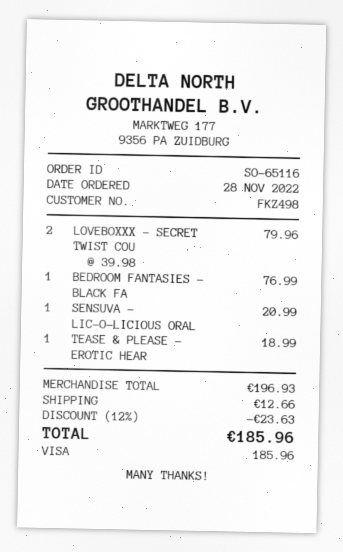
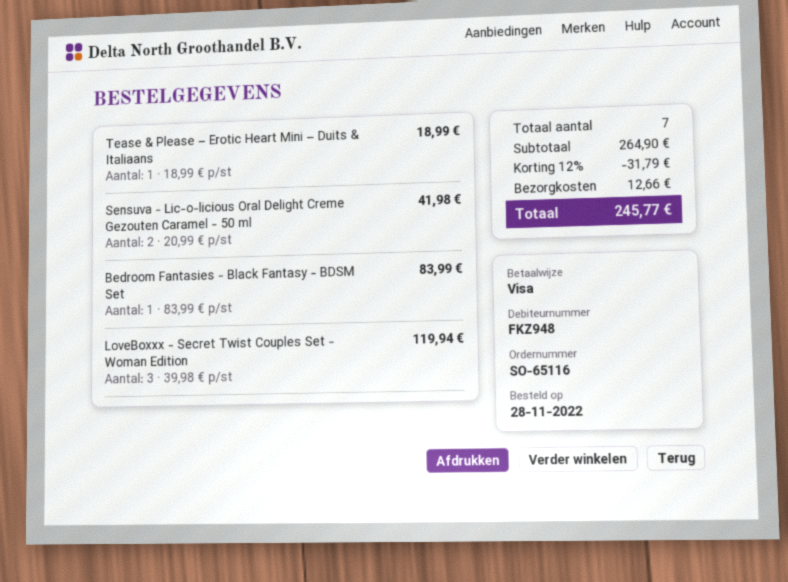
customer number: FKZ498 -> FKZ948
LOVEBOXXX - SECRET TWIST COU: 2 x 39.98 = 79.96 -> 3 x 39.98 = 119.94
BEDROOM FANTASIES - BLACK FA: 1 x 76.99 = 76.99 -> 1 x 83.99 = 83.99
SENSUVA - LIC-O-LICIOUS ORAL: 1 x 20.99 = 20.99 -> 2 x 20.99 = 41.98
subtotal: 196.93 -> 264.90
discount: 12% = 23.63 -> 12% = 31.79
total: 185.96 -> 245.77

